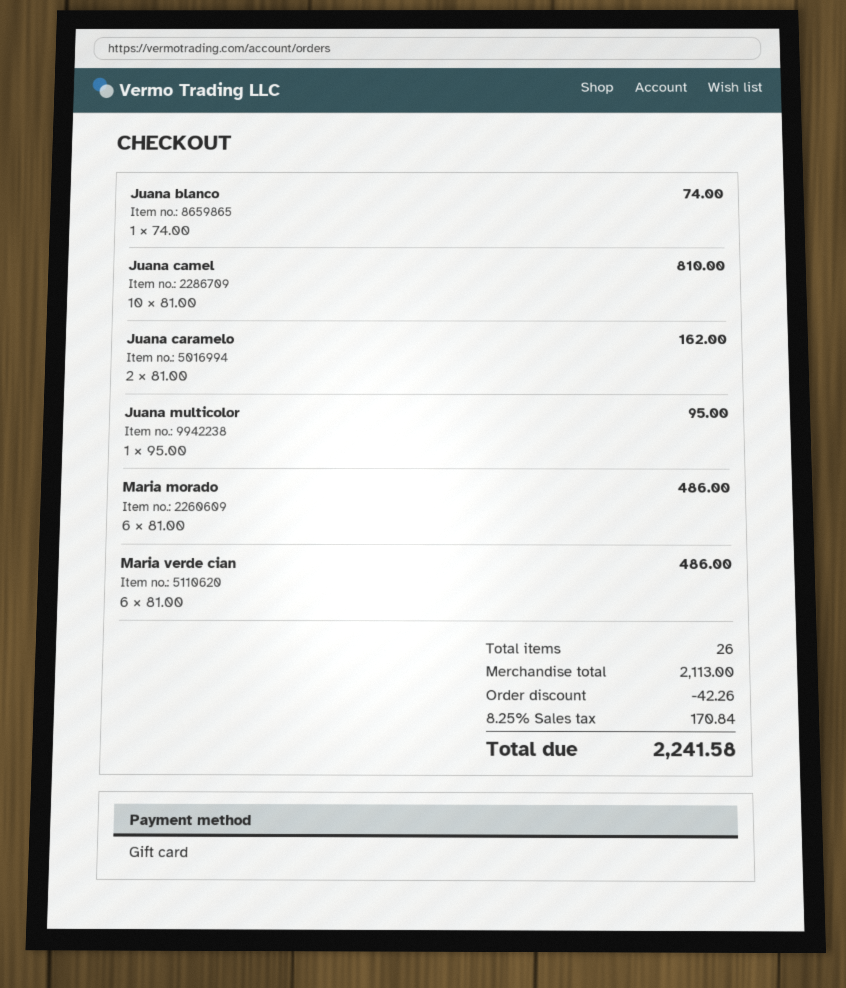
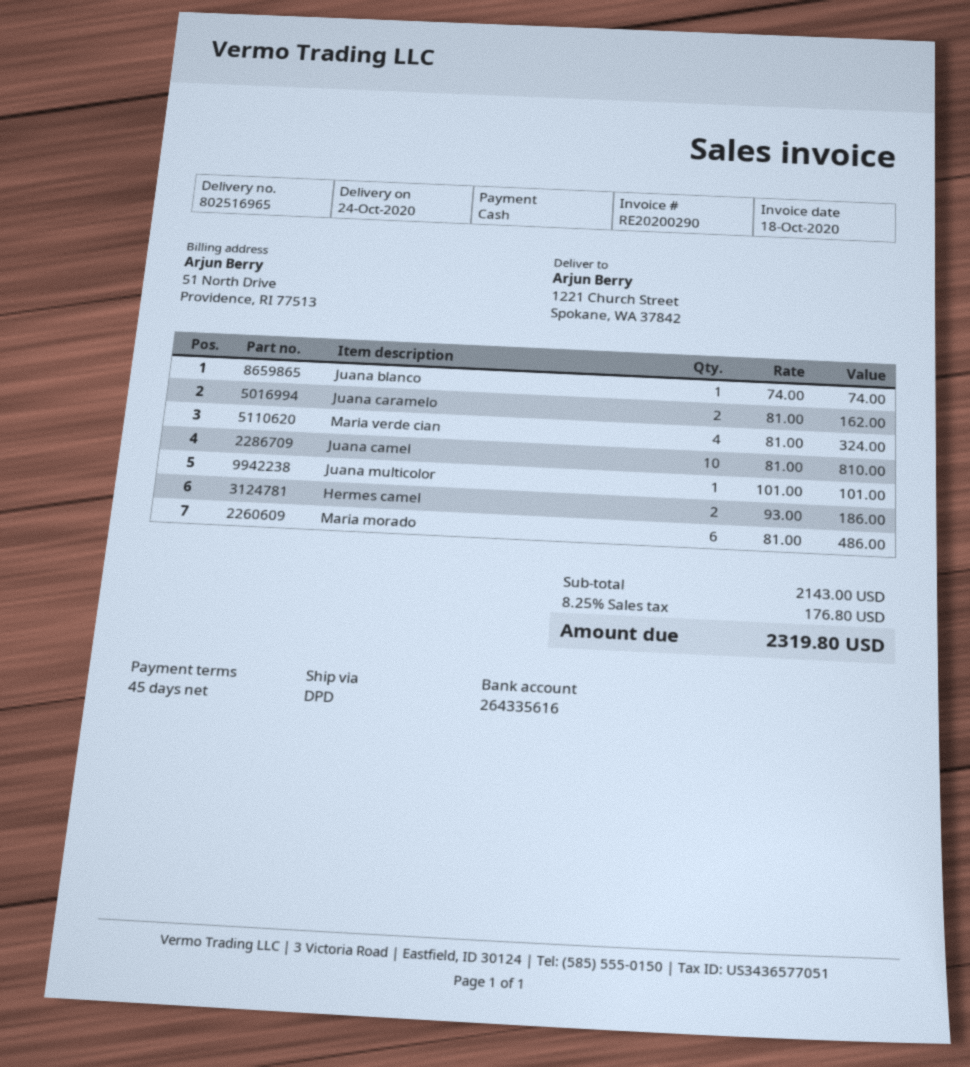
payment method: gift card -> cash
Juana multicolor: 1 x 95.00 = 95.00 -> 1 x 101.00 = 101.00
Maria verde cian: 6 x 81.00 = 486.00 -> 4 x 81.00 = 324.00
Hermes camel: none -> 2 x 93.00 = 186.00
subtotal: 2113.00 -> 2143.00
discount: 42.26 -> none
tax: 8.25% = 170.84 -> 8.25% = 176.80
total: 2241.58 -> 2319.80

